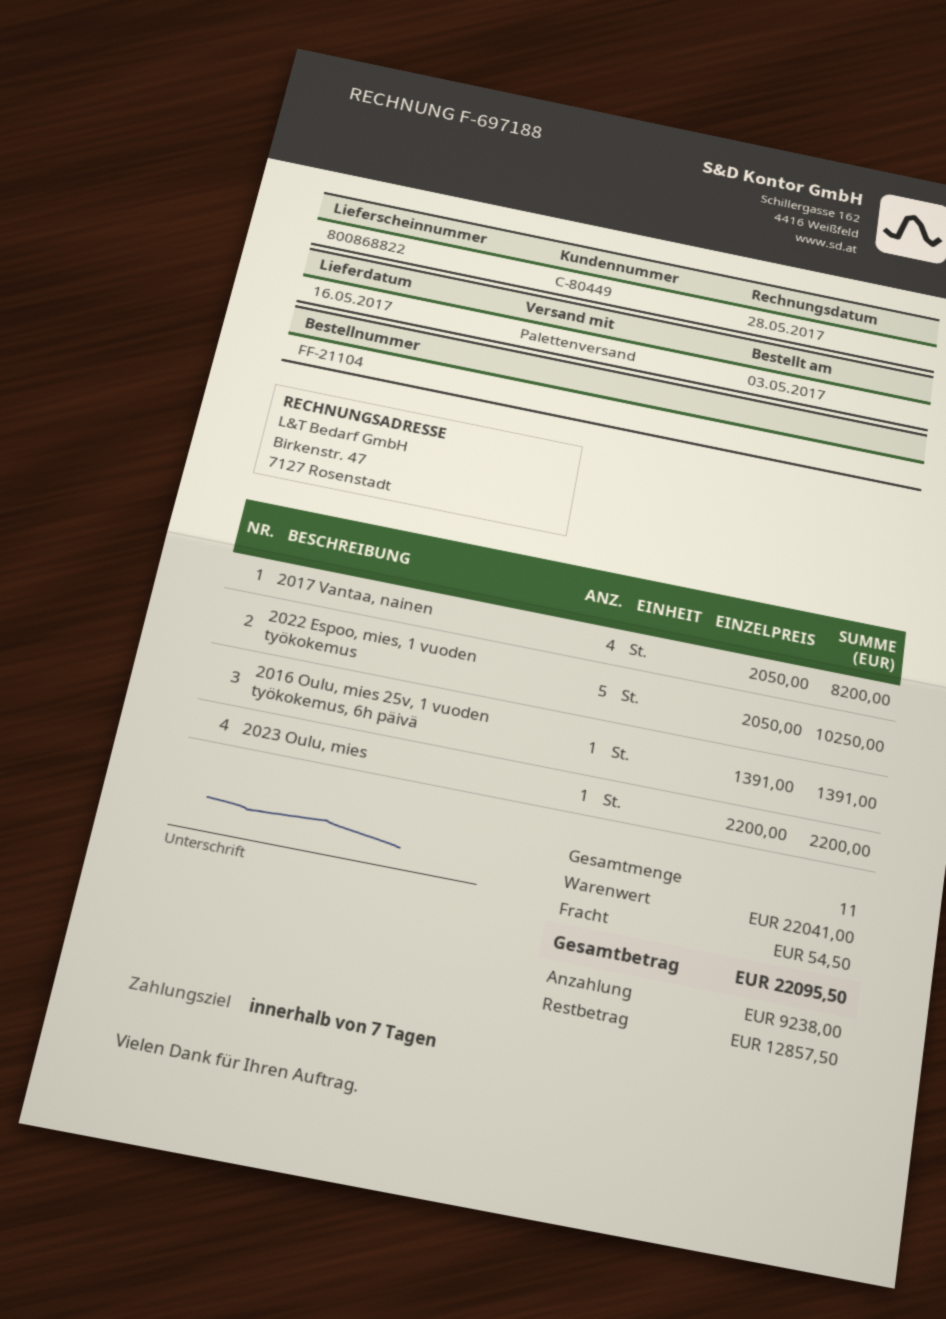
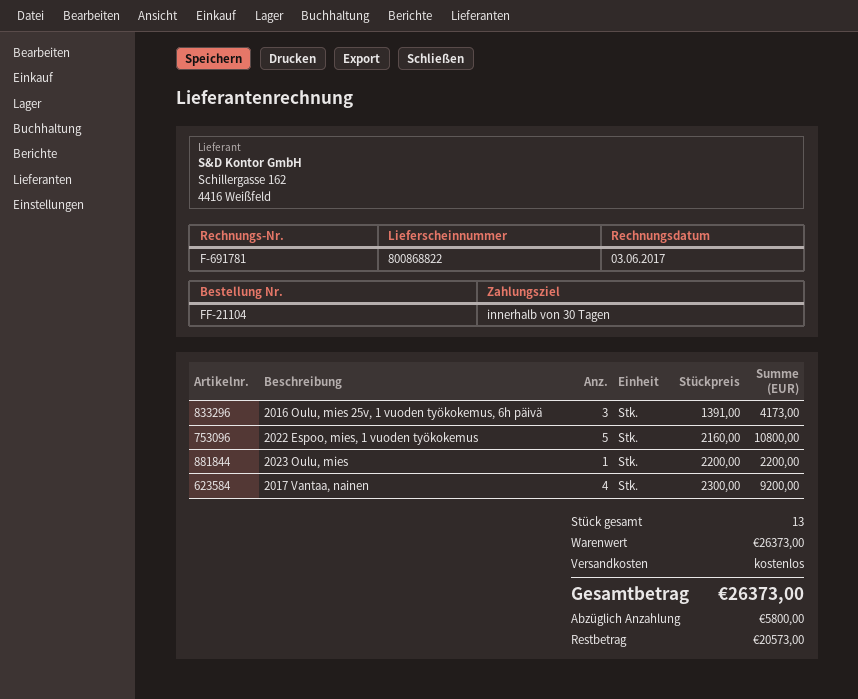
invoice number: F-697188 -> F-691781
invoice date: 2017-05-28 -> 2017-06-03
payment terms: 7 days -> 30 days
2017 Vantaa, nainen: 4 x 2050.00 = 8200.00 -> 4 x 2300.00 = 9200.00
2022 Espoo, mies, 1 vuoden työkokemus: 5 x 2050.00 = 10250.00 -> 5 x 2160.00 = 10800.00
2016 Oulu, mies 25v, 1 vuoden työkokemus, 6h päivä: 1 x 1391.00 = 1391.00 -> 3 x 1391.00 = 4173.00
total quantity: 11 -> 13
subtotal: 22041.00 -> 26373.00
shipping: 54.50 -> 0.00
total: 22095.50 -> 26373.00
deposit: 9238.00 -> 5800.00
balance: 12857.50 -> 20573.00

